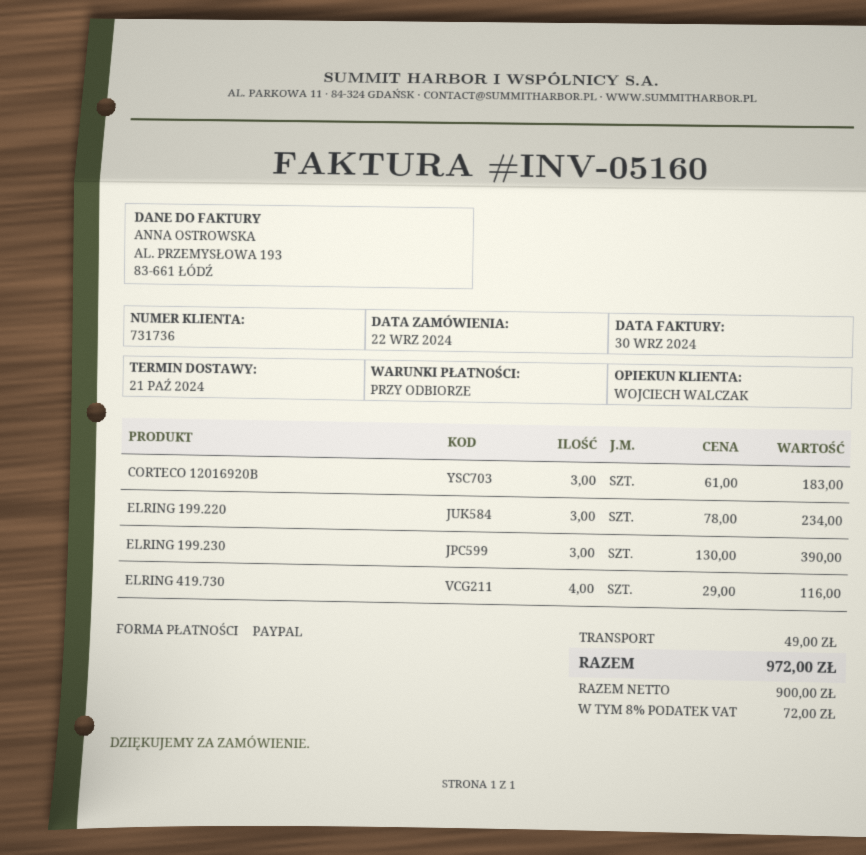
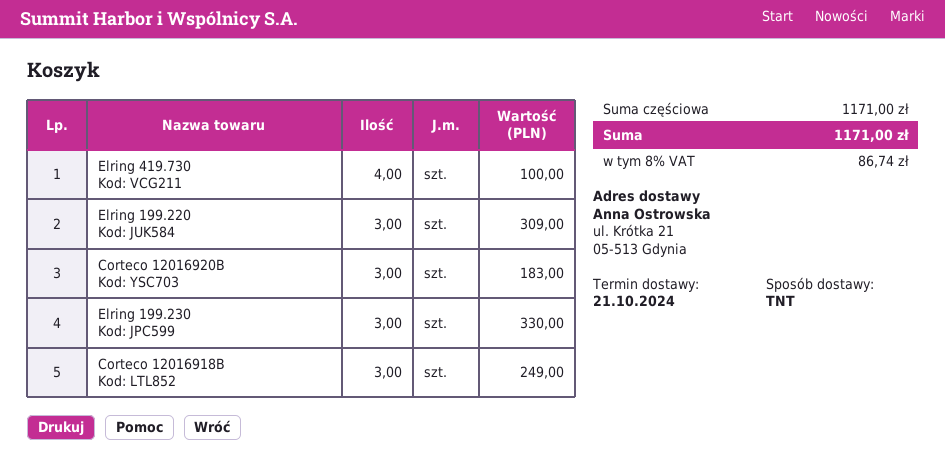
ELRING 199.220: 3 for 234.00 -> 3 for 309.00
ELRING 199.230: 3 for 390.00 -> 3 for 330.00
ELRING 419.730: 4 for 116.00 -> 4 for 100.00
Corteco 12016918B: none -> 3 for 249.00
shipping: 49.00 -> none
tax: 8% = 72.00 -> 8% = 86.74
total: 972.00 -> 1171.00

